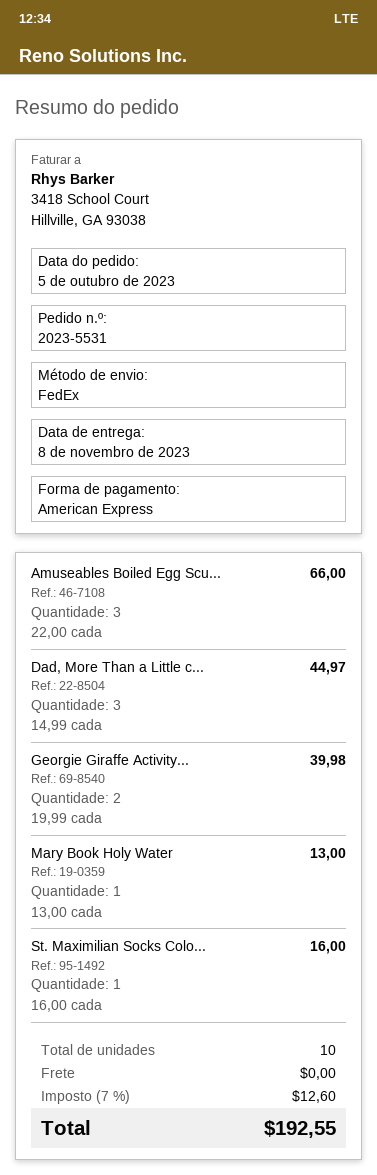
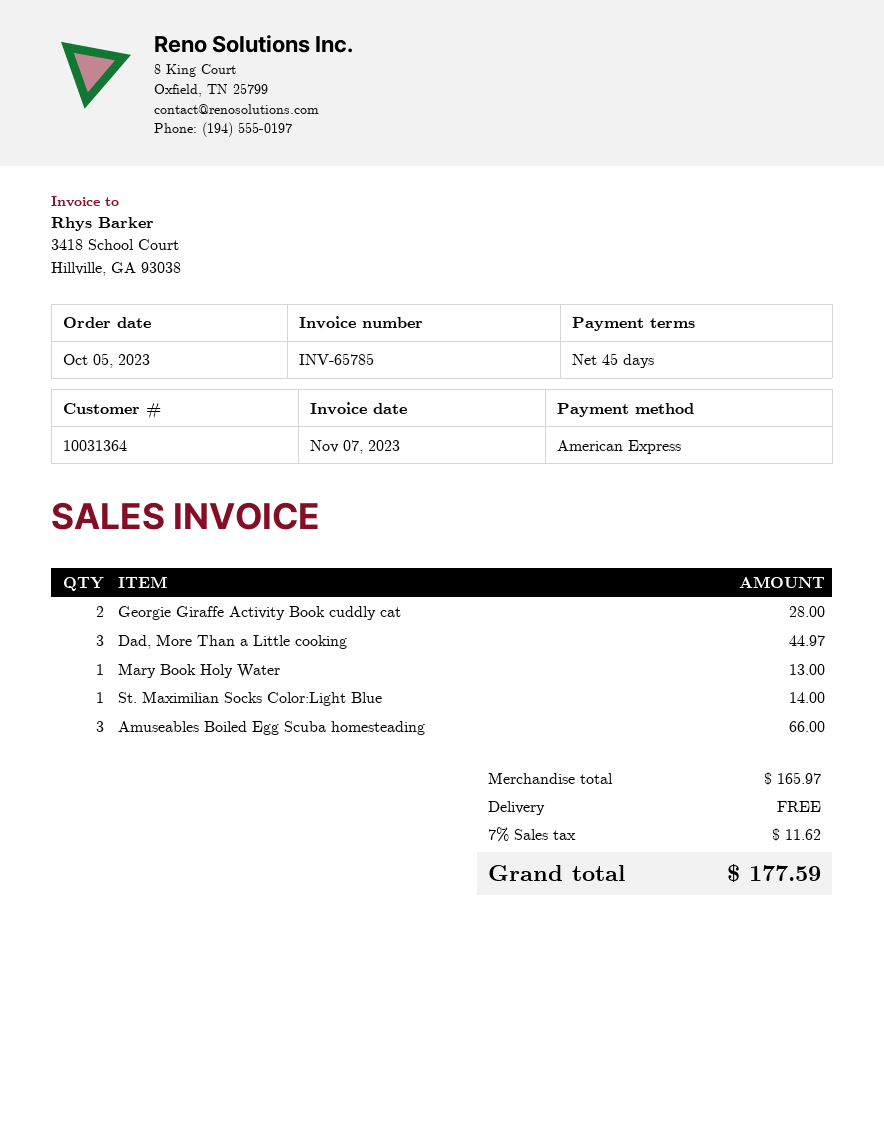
Georgie Giraffe Activity...: 2 for 39.98 -> 2 for 28.00
St. Maximilian Socks Colo...: 1 for 16.00 -> 1 for 14.00
tax: 7% = 12.60 -> 7% = 11.62
total: 192.55 -> 177.59

